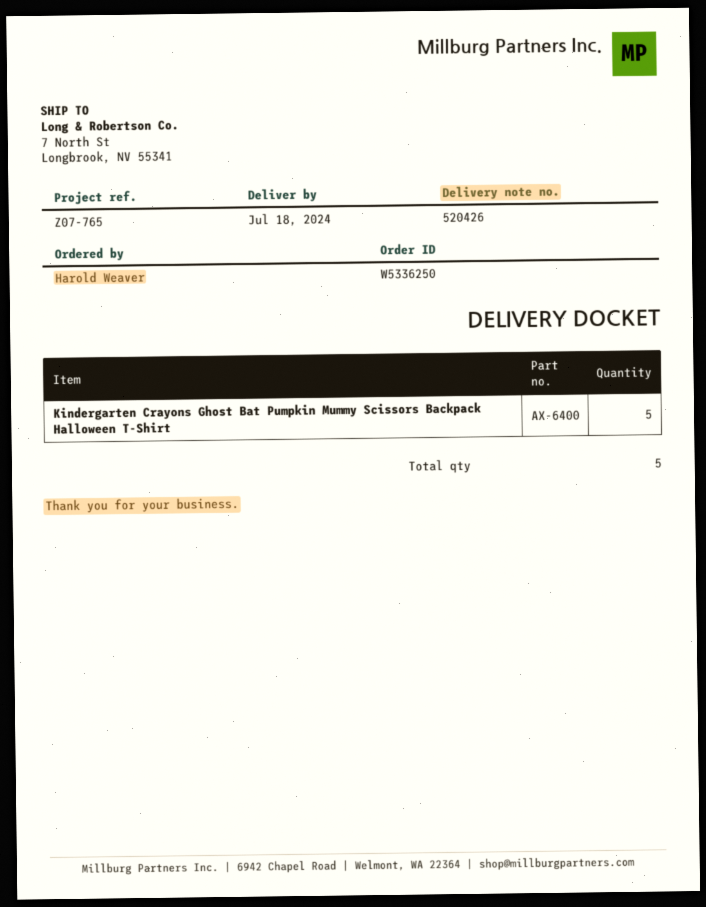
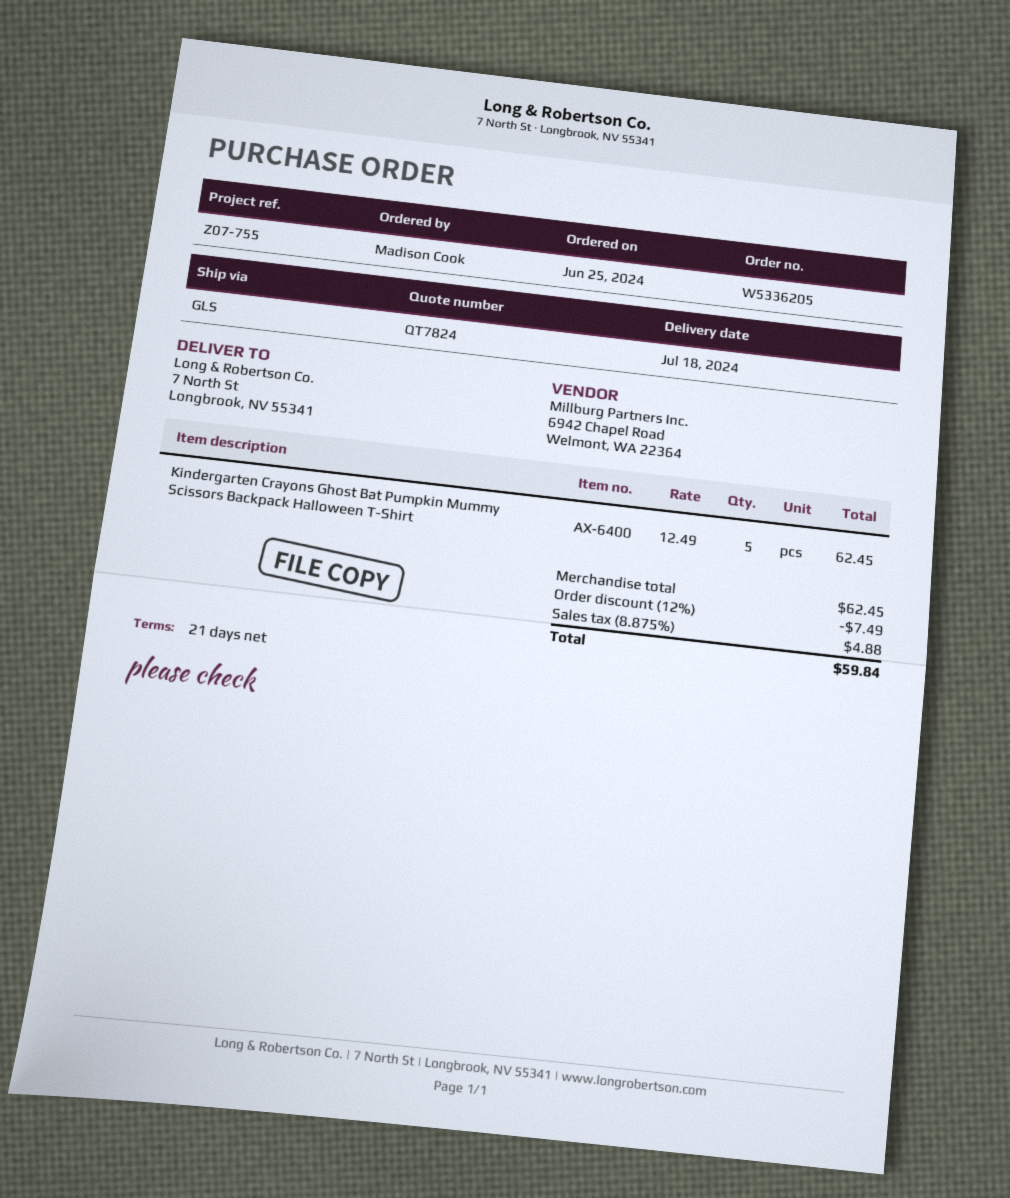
order number: W5336250 -> W5336205
reference: Z07-765 -> Z07-755
ordered by: Harold Weaver -> Madison Cook

